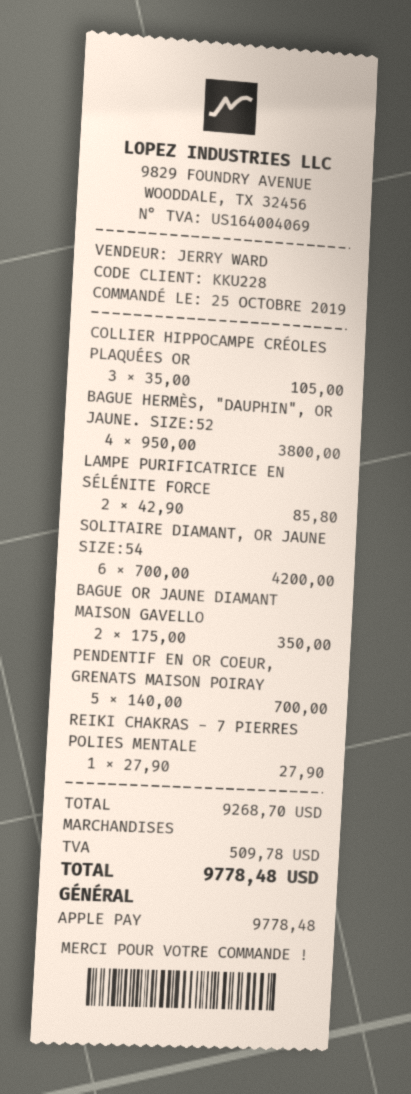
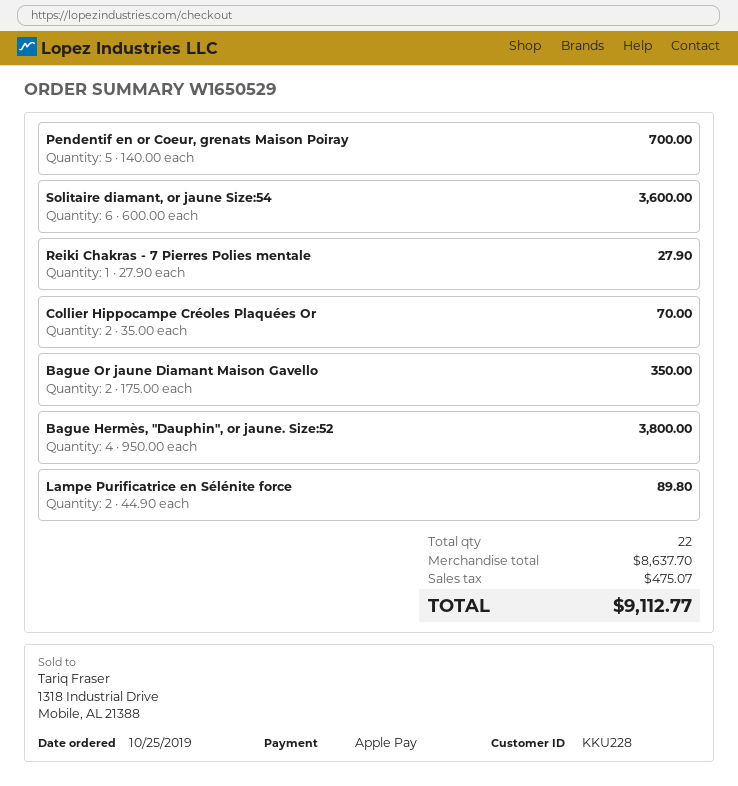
COLLIER HIPPOCAMPE CRÉOLES PLAQUÉES OR: 3 x 35.00 = 105.00 -> 2 x 35.00 = 70.00
LAMPE PURIFICATRICE EN SÉLÉNITE FORCE: 2 x 42.90 = 85.80 -> 2 x 44.90 = 89.80
SOLITAIRE DIAMANT, OR JAUNE SIZE:54: 6 x 700.00 = 4200.00 -> 6 x 600.00 = 3600.00
subtotal: 9268.70 -> 8637.70
tax: 509.78 -> 475.07
total: 9778.48 -> 9112.77

